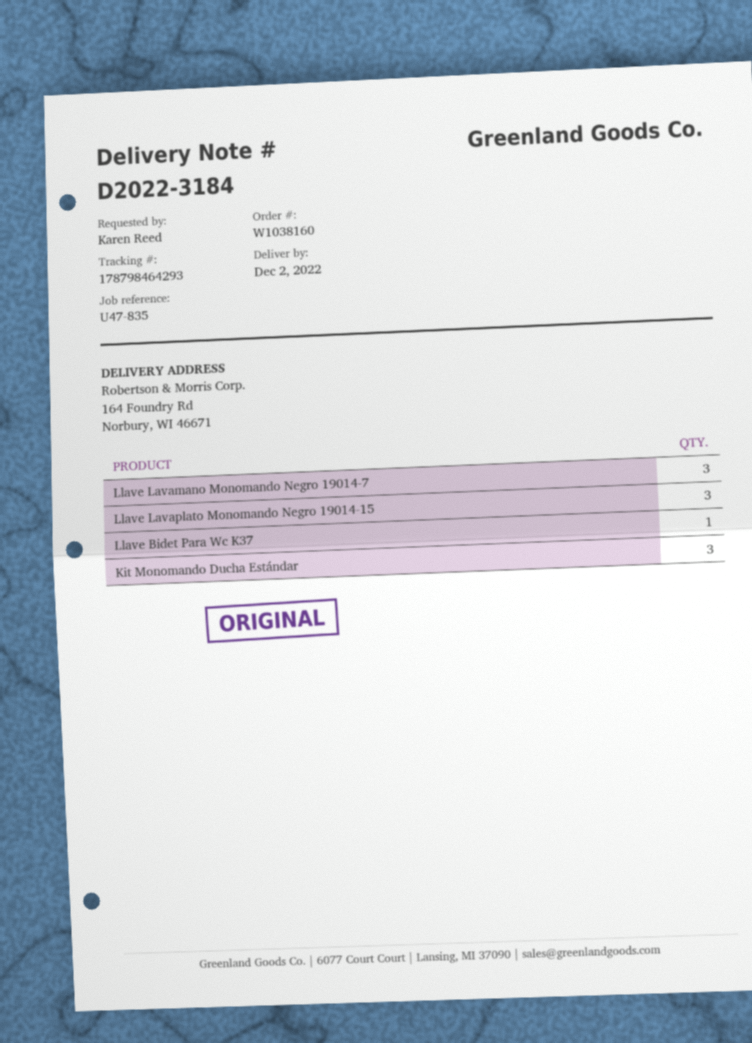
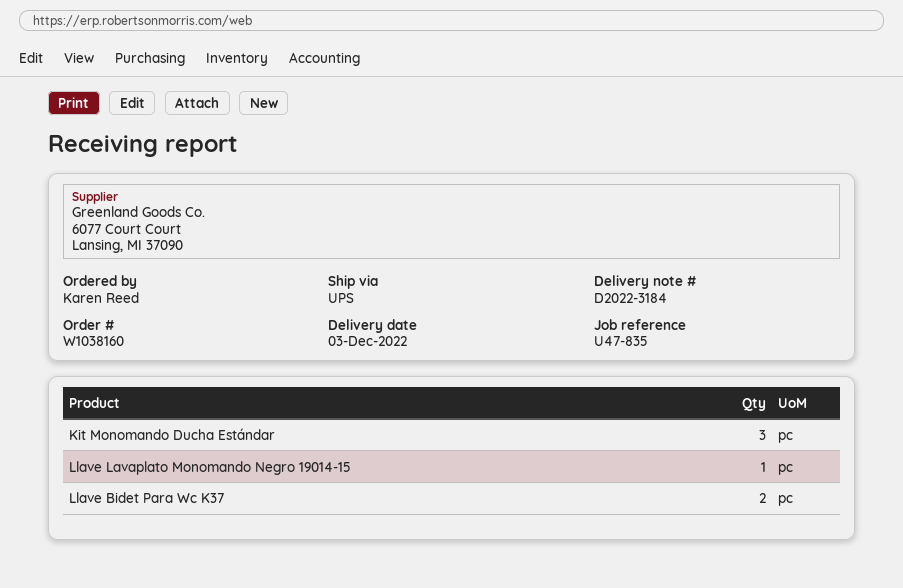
delivery date: 2022-12-02 -> 2022-12-03
Llave Lavamano Monomando Negro 19014-7: 3 -> none
Llave Lavaplato Monomando Negro 19014-15: 3 -> 1
Llave Bidet Para Wc K37: 1 -> 2

